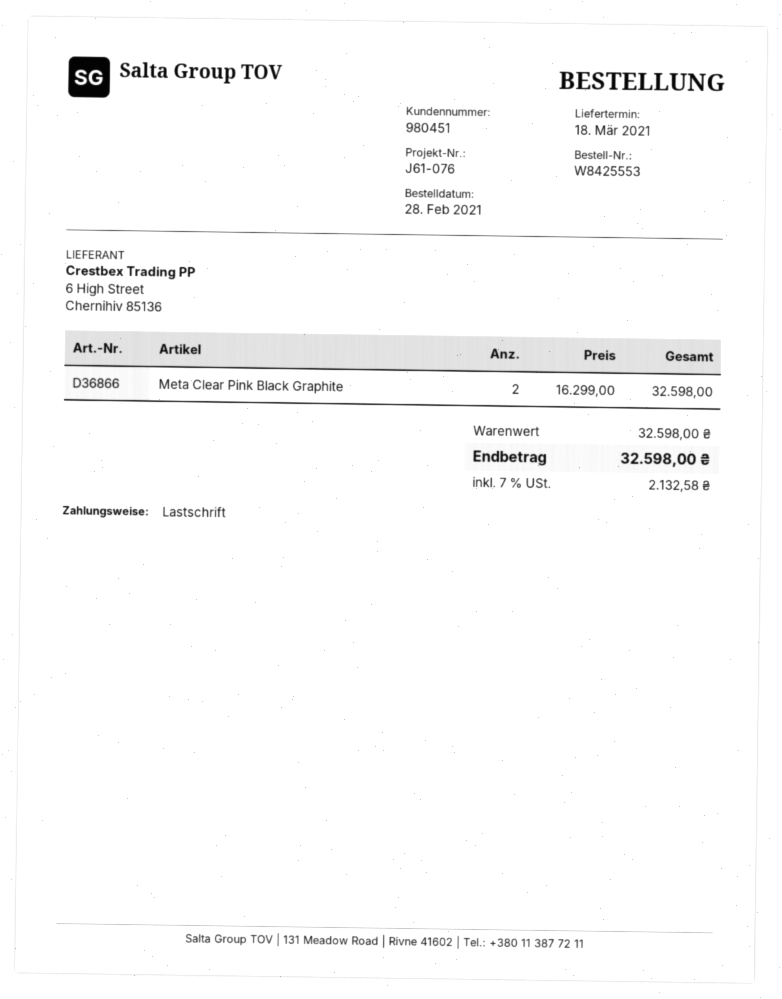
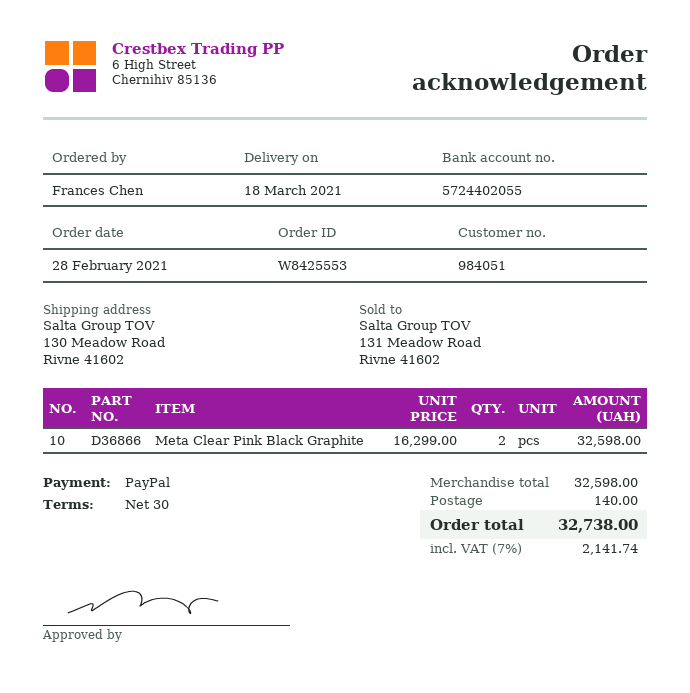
customer number: 980451 -> 984051
payment method: direct debit -> PayPal
shipping: none -> 140.00
tax: 7% = 2132.58 -> 7% = 2141.74
total: 32598.00 -> 32738.00

